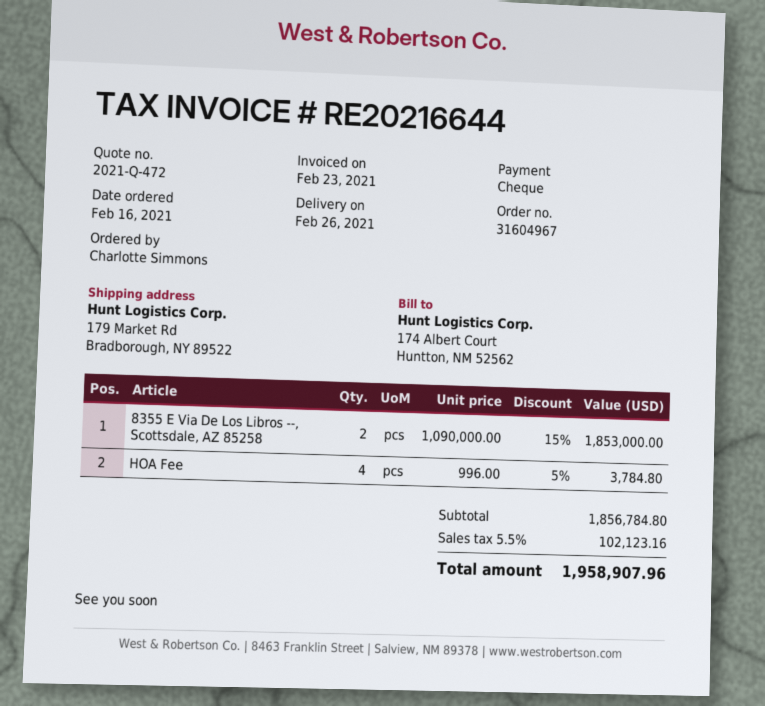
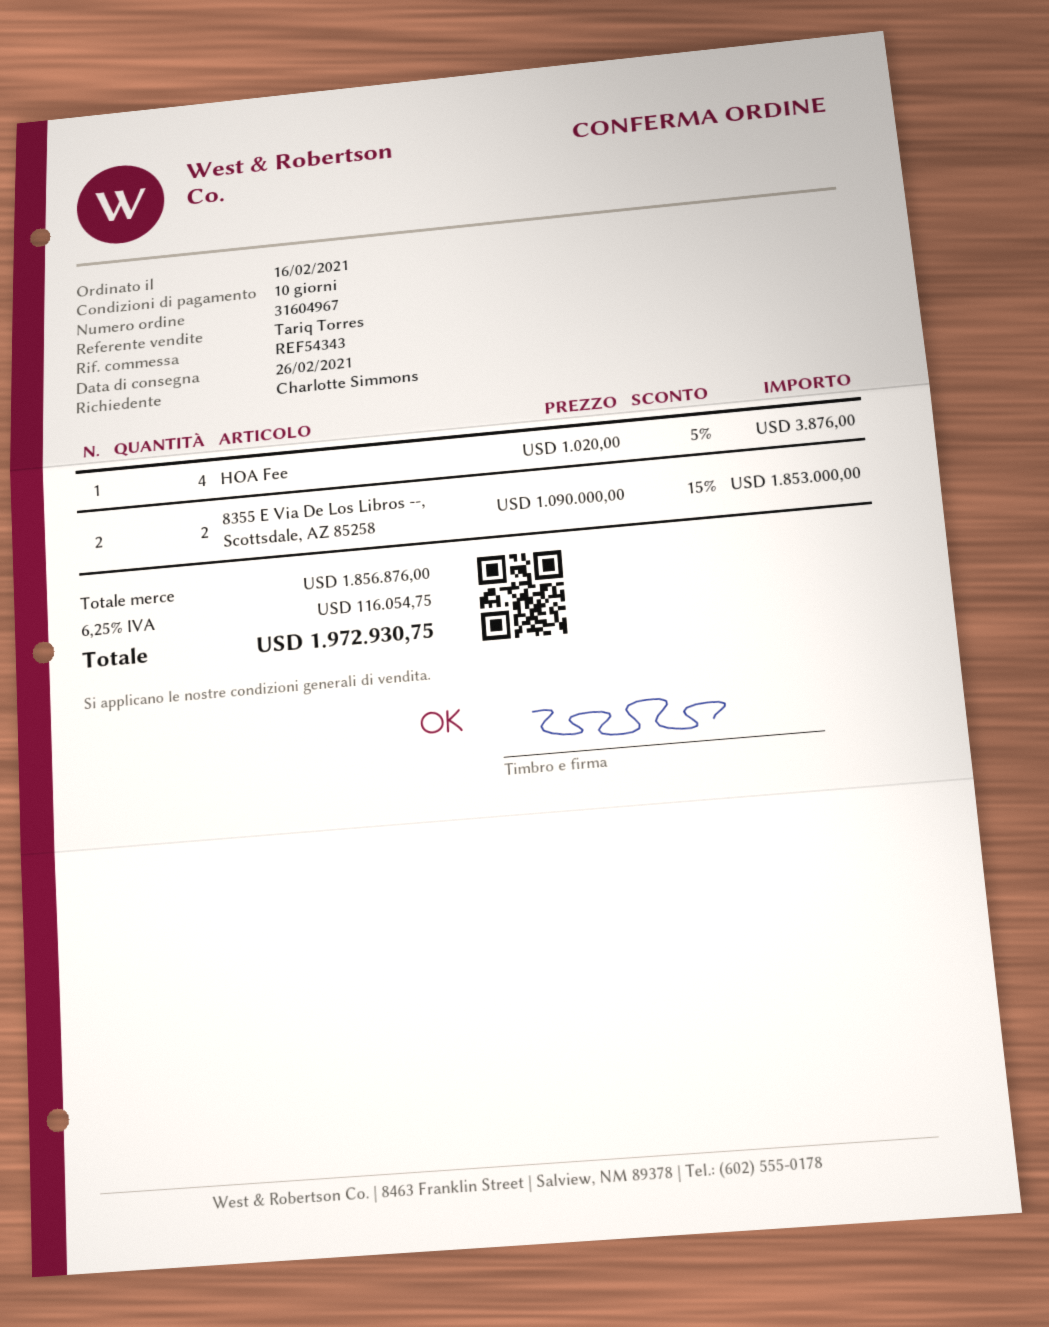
HOA Fee: 4 x 996.00 - 5% = 3784.80 -> 4 x 1020.00 - 5% = 3876.00
subtotal: 1856784.80 -> 1856876.00
tax: 5.5% = 102123.16 -> 6.25% = 116054.75
total: 1958907.96 -> 1972930.75

